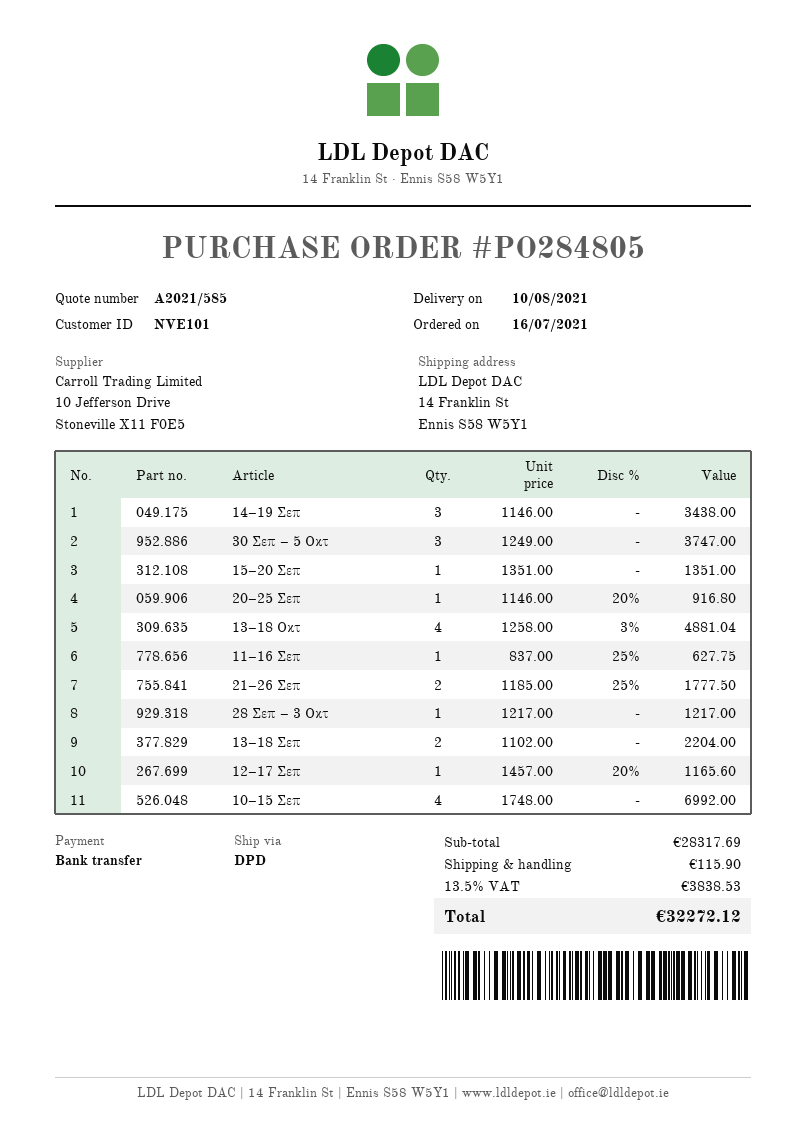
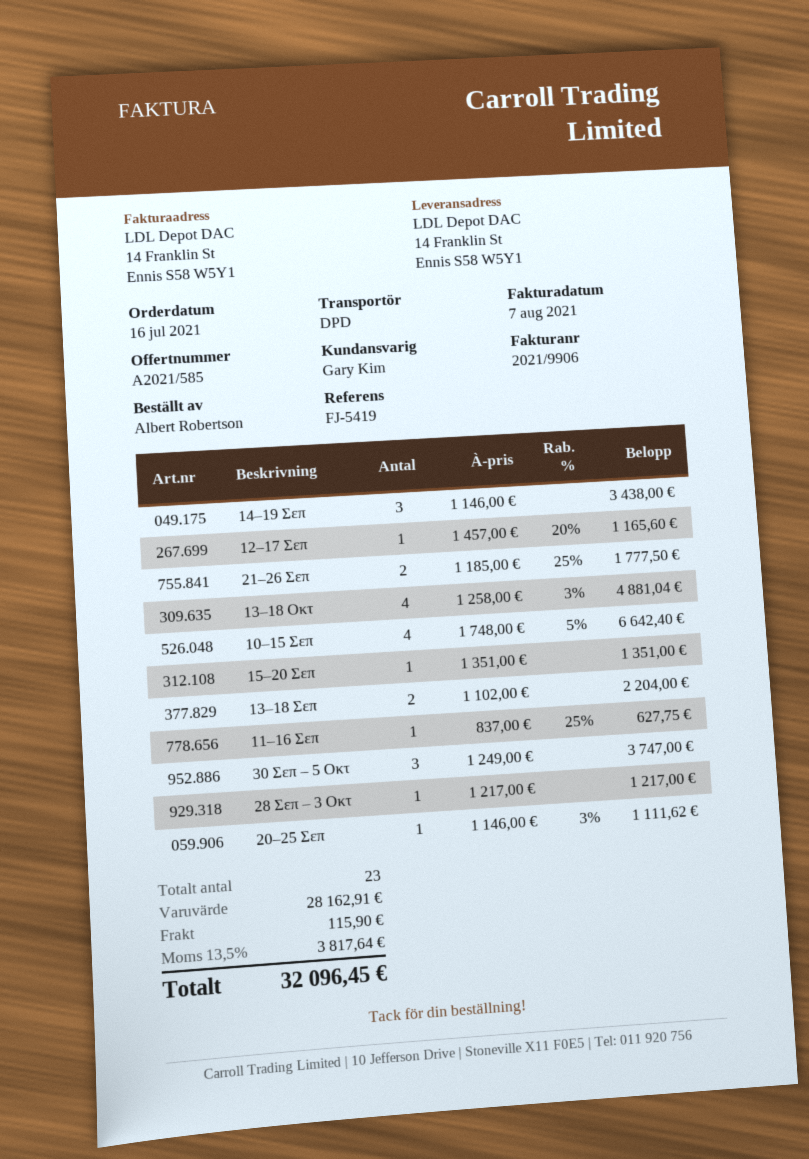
20–25 Σεπ: 1 x 1146.00 - 20% = 916.80 -> 1 x 1146.00 - 3% = 1111.62
10–15 Σεπ: 4 x 1748.00 = 6992.00 -> 4 x 1748.00 - 5% = 6642.40
subtotal: 28317.69 -> 28162.91
tax: 13.5% = 3838.53 -> 13.5% = 3817.64
total: 32272.12 -> 32096.45

